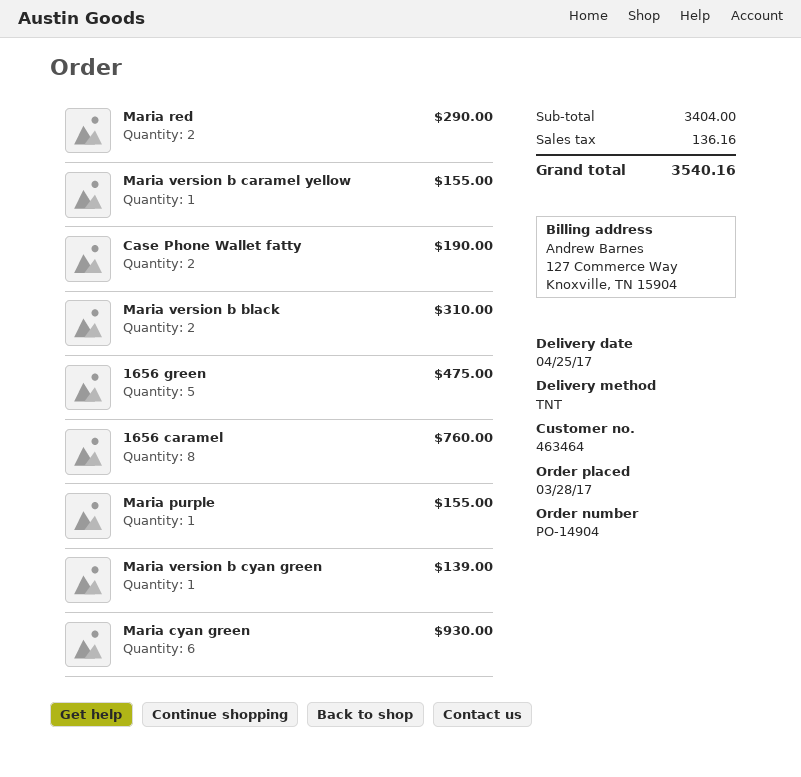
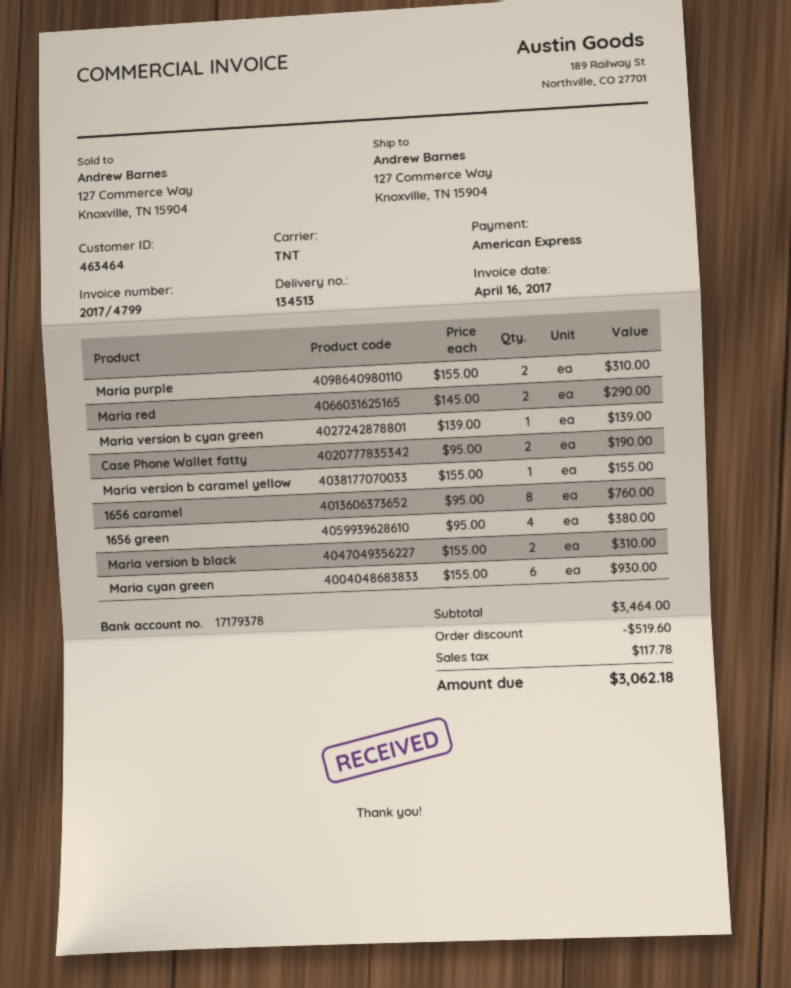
1656 green: 5 for 475.00 -> 4 for 380.00
Maria purple: 1 for 155.00 -> 2 for 310.00
subtotal: 3404.00 -> 3464.00
discount: none -> 519.60
tax: 136.16 -> 117.78
total: 3540.16 -> 3062.18

